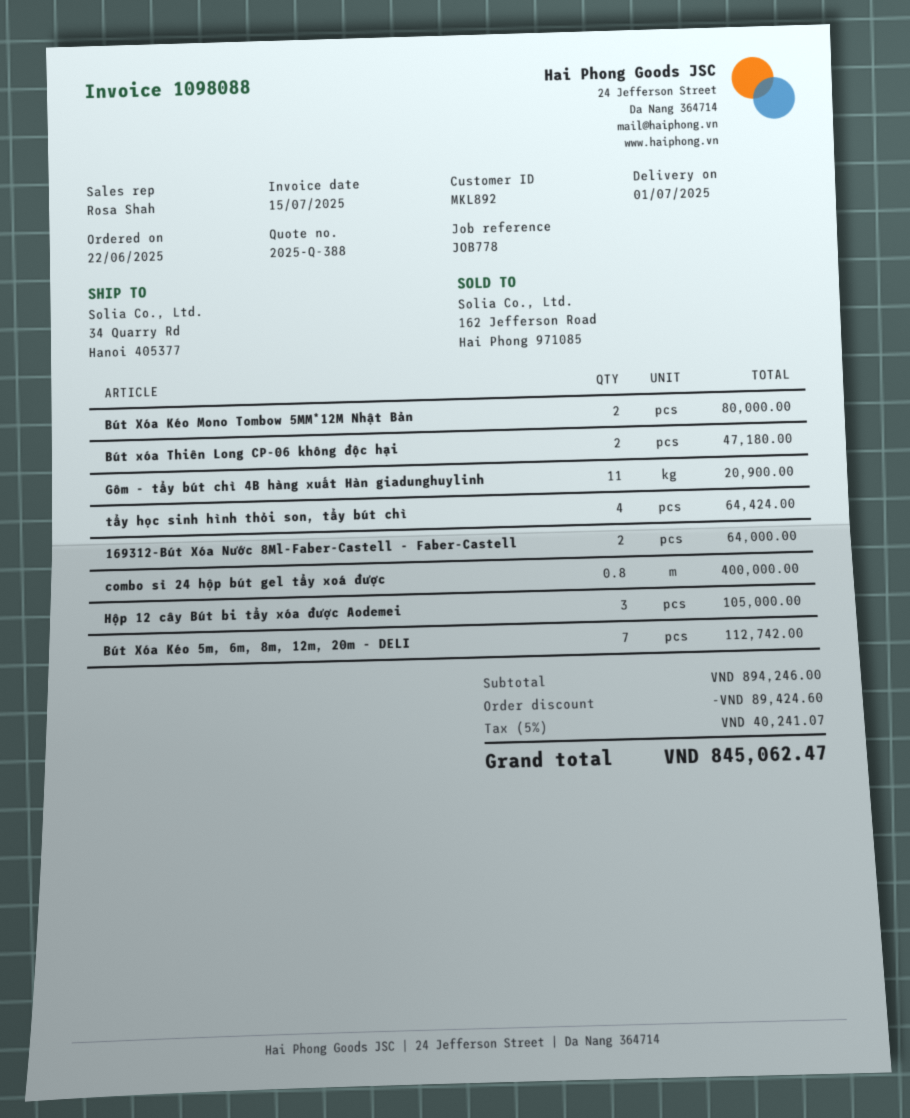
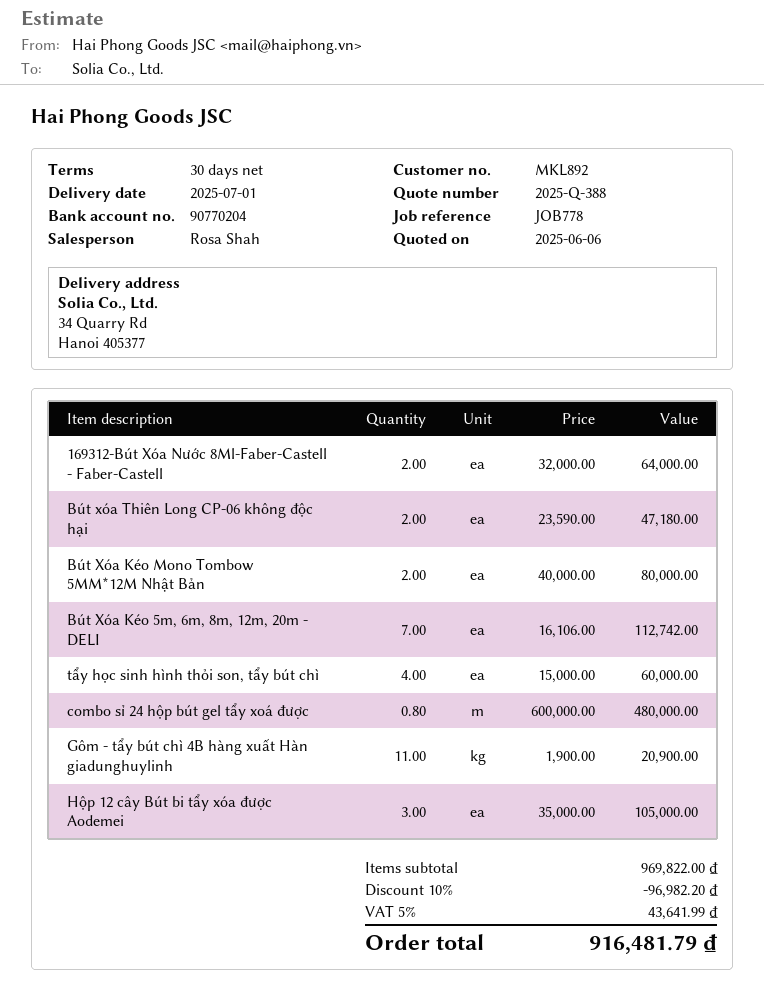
tẩy học sinh hình thỏi son, tẩy bút chì: 4 for 64424.00 -> 4 for 60000.00
combo sỉ 24 hộp bút gel tẩy xoá được: 0.8 for 400000.00 -> 0.8 for 480000.00
subtotal: 894246.00 -> 969822.00
discount: 89424.60 -> 96982.20
tax: 5% = 40241.07 -> 5% = 43641.99
total: 845062.47 -> 916481.79

